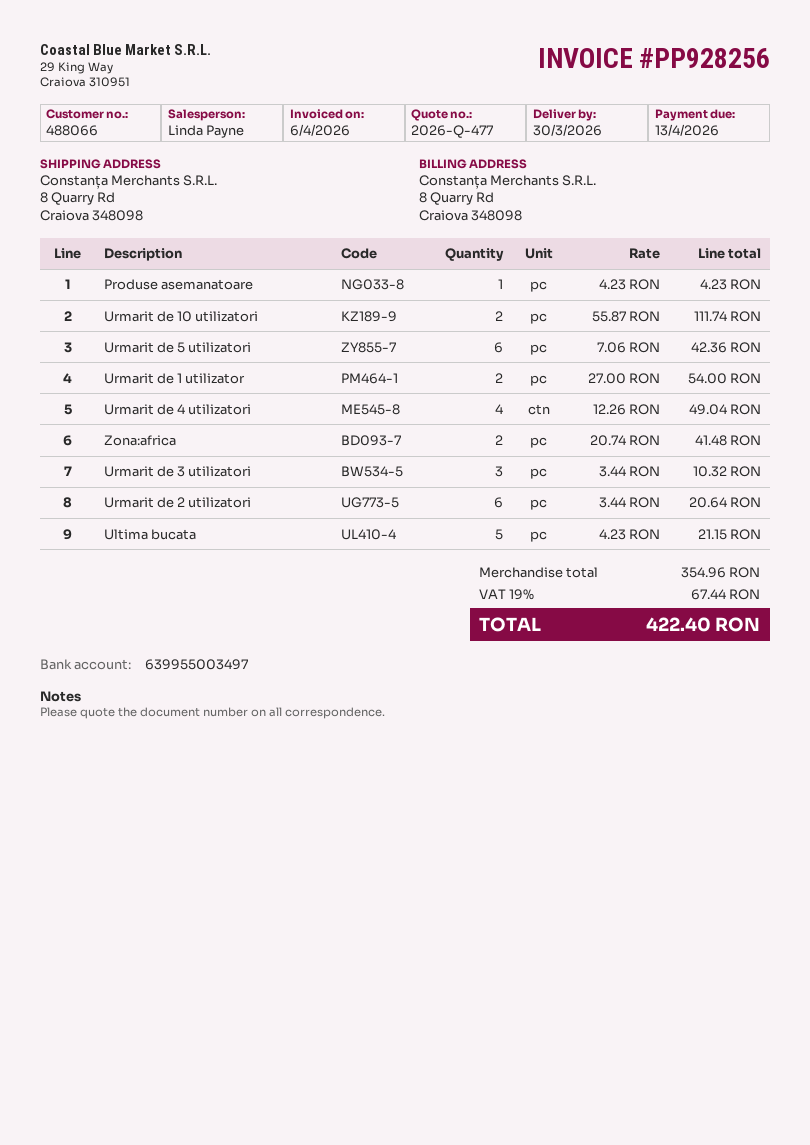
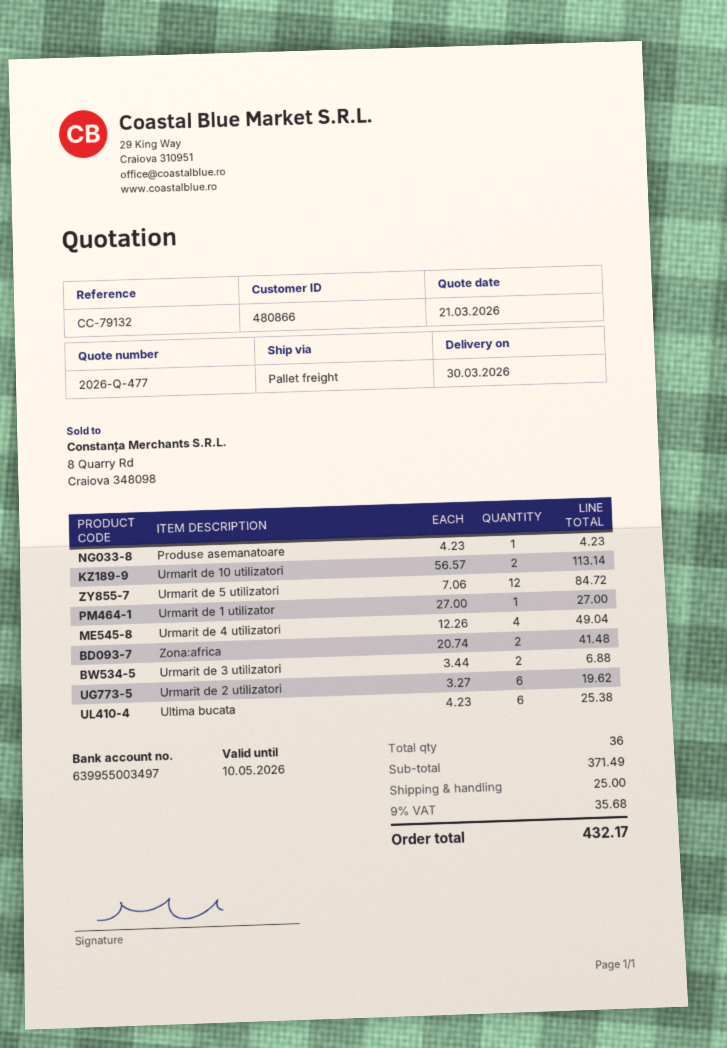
customer number: 488066 -> 480866
Urmarit de 10 utilizatori: 2 x 55.87 = 111.74 -> 2 x 56.57 = 113.14
Urmarit de 5 utilizatori: 6 x 7.06 = 42.36 -> 12 x 7.06 = 84.72
Urmarit de 1 utilizator: 2 x 27.00 = 54.00 -> 1 x 27.00 = 27.00
Urmarit de 3 utilizatori: 3 x 3.44 = 10.32 -> 2 x 3.44 = 6.88
Urmarit de 2 utilizatori: 6 x 3.44 = 20.64 -> 6 x 3.27 = 19.62
Ultima bucata: 5 x 4.23 = 21.15 -> 6 x 4.23 = 25.38
subtotal: 354.96 -> 371.49
shipping: none -> 25.00
tax: 19% = 67.44 -> 9% = 35.68
total: 422.40 -> 432.17

